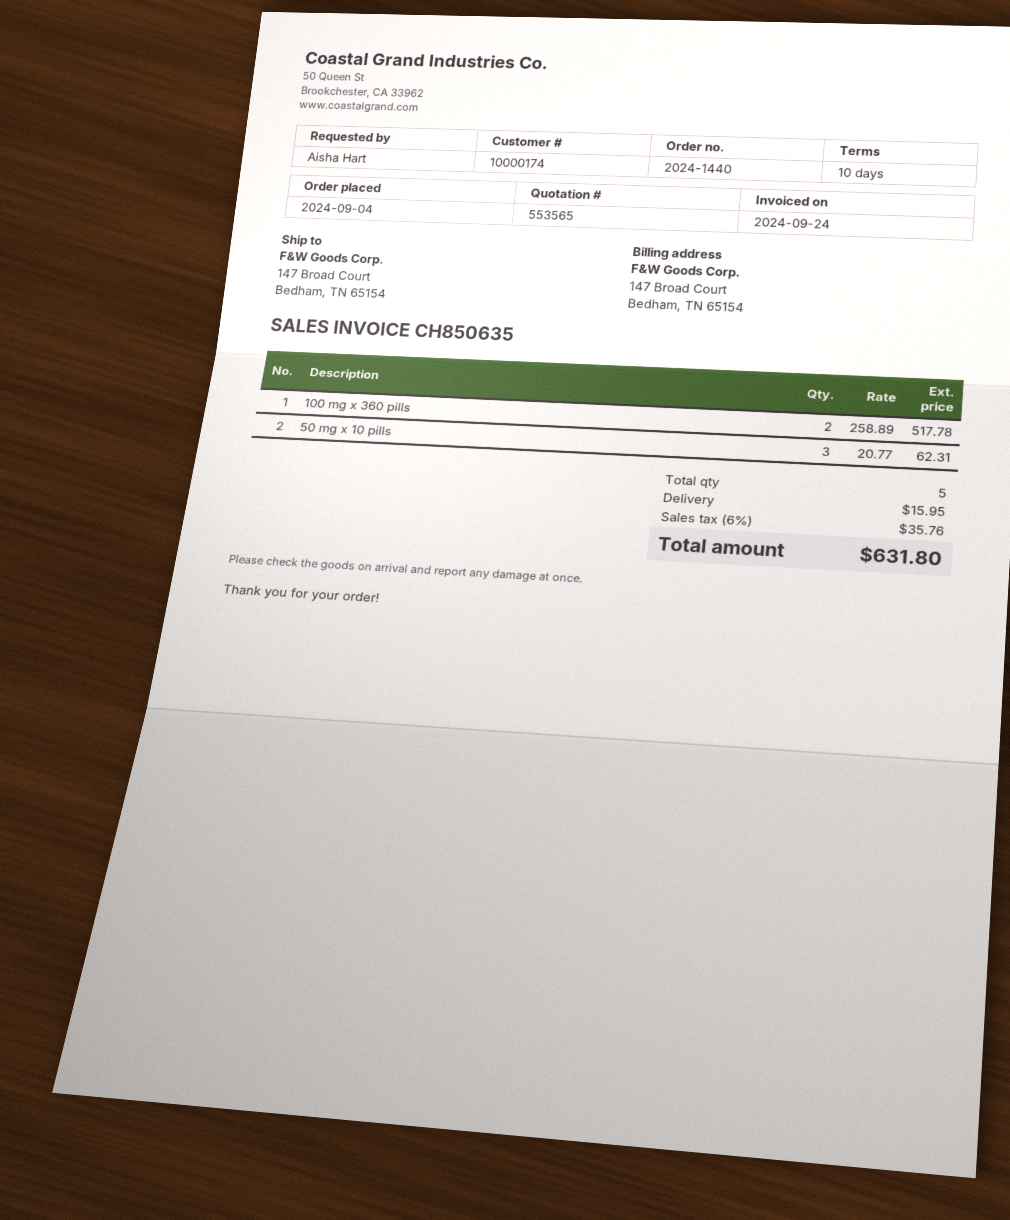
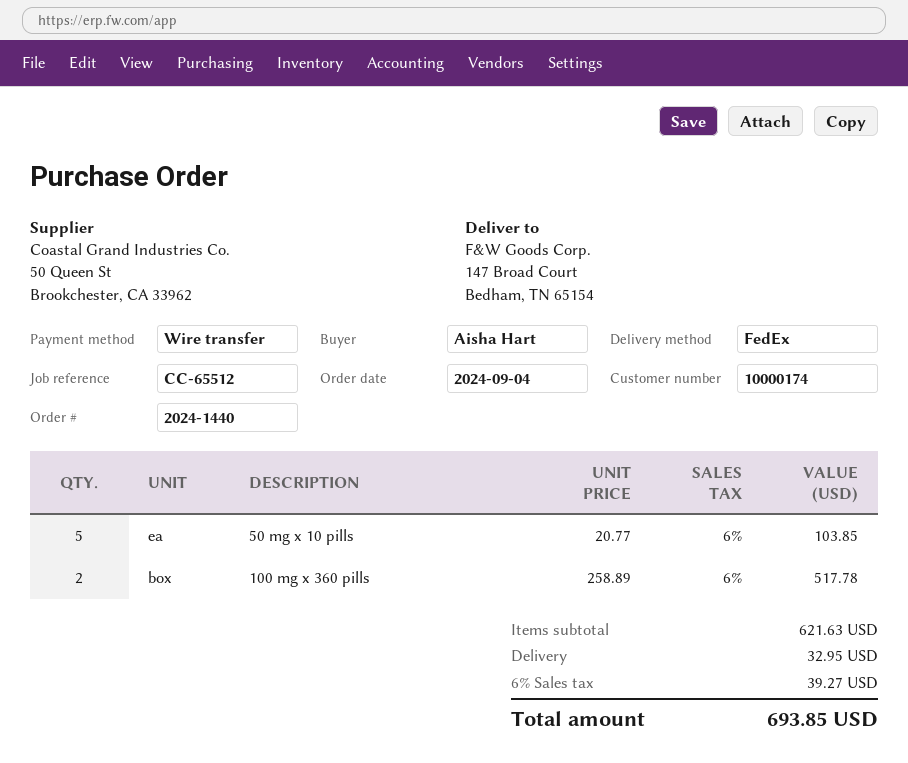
50 mg x 10 pills: 3 x 20.77 = 62.31 -> 5 x 20.77 = 103.85
shipping: 15.95 -> 32.95
tax: 6% = 35.76 -> 6% = 39.27
total: 631.80 -> 693.85

